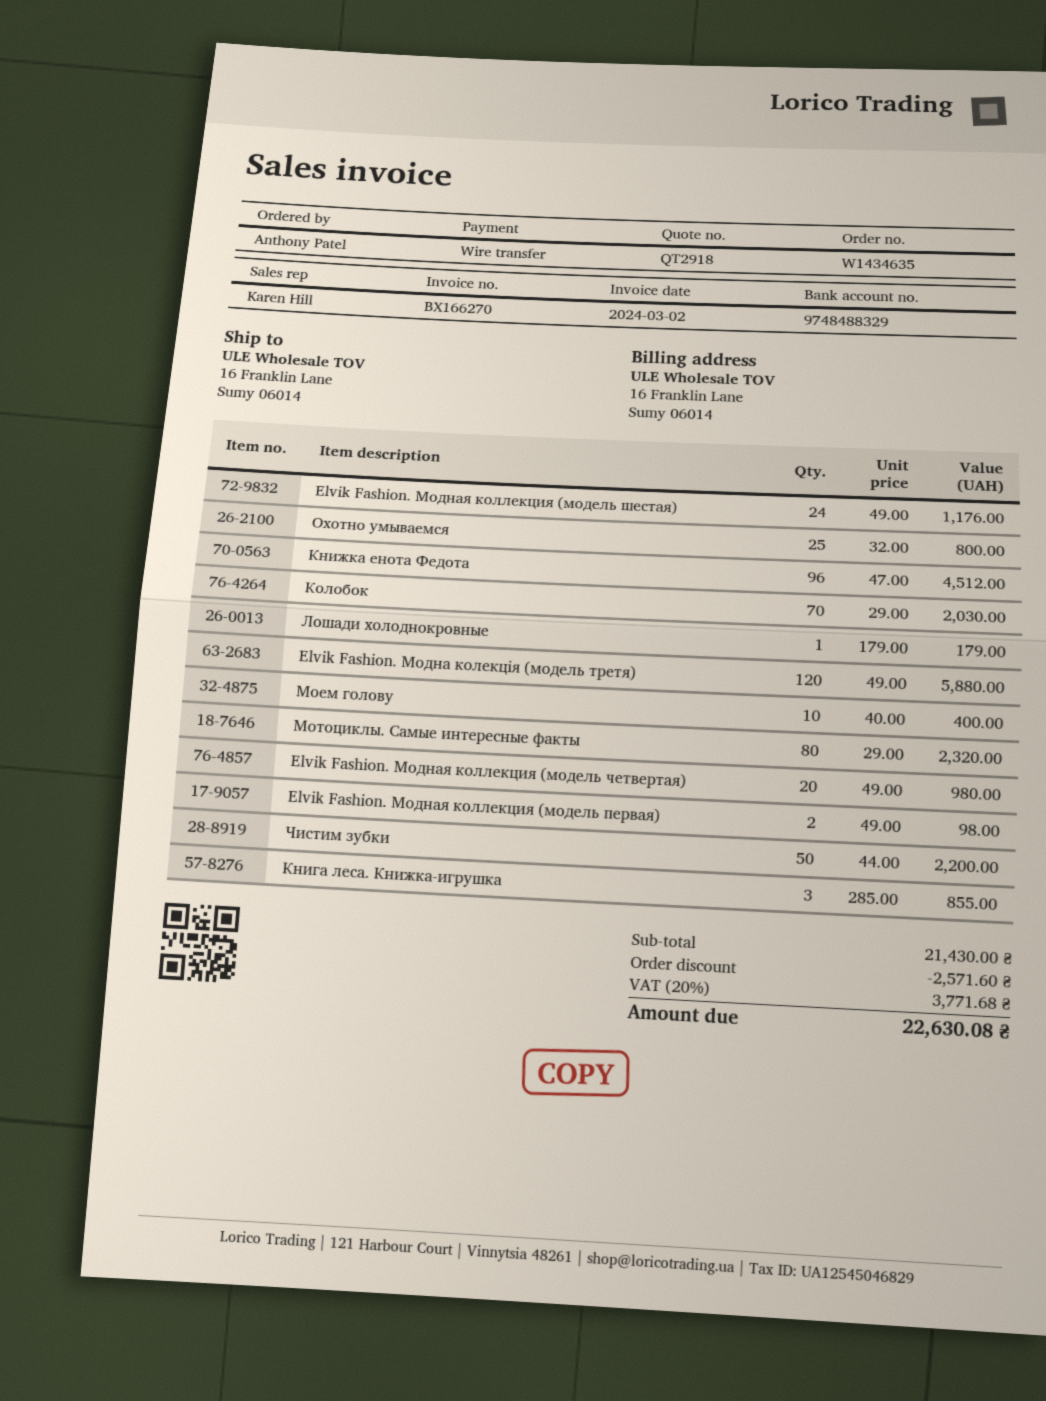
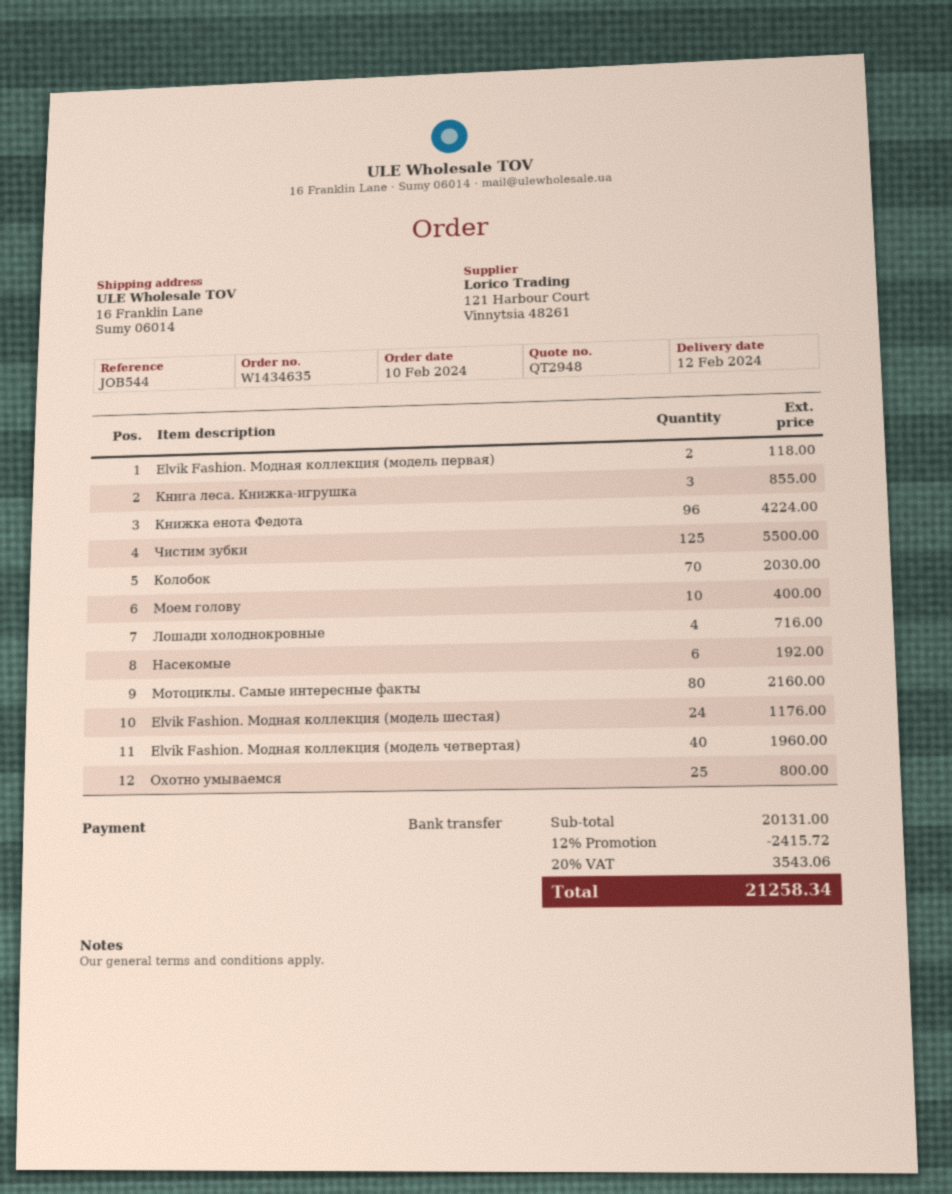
quote number: QT2918 -> QT2948
Книжка енота Федота: 96 for 4512.00 -> 96 for 4224.00
Лошади холоднокровные: 1 for 179.00 -> 4 for 716.00
Elvik Fashion. Модна колекція (модель третя): 120 for 5880.00 -> none
Мотоциклы. Самые интересные факты: 80 for 2320.00 -> 80 for 2160.00
Elvik Fashion. Модная коллекция (модель четвертая): 20 for 980.00 -> 40 for 1960.00
Elvik Fashion. Модная коллекция (модель первая): 2 for 98.00 -> 2 for 118.00
Чистим зубки: 50 for 2200.00 -> 125 for 5500.00
Насекомые: none -> 6 for 192.00
subtotal: 21430.00 -> 20131.00
discount: 2571.60 -> 2415.72
tax: 20% = 3771.68 -> 20% = 3543.06
total: 22630.08 -> 21258.34

